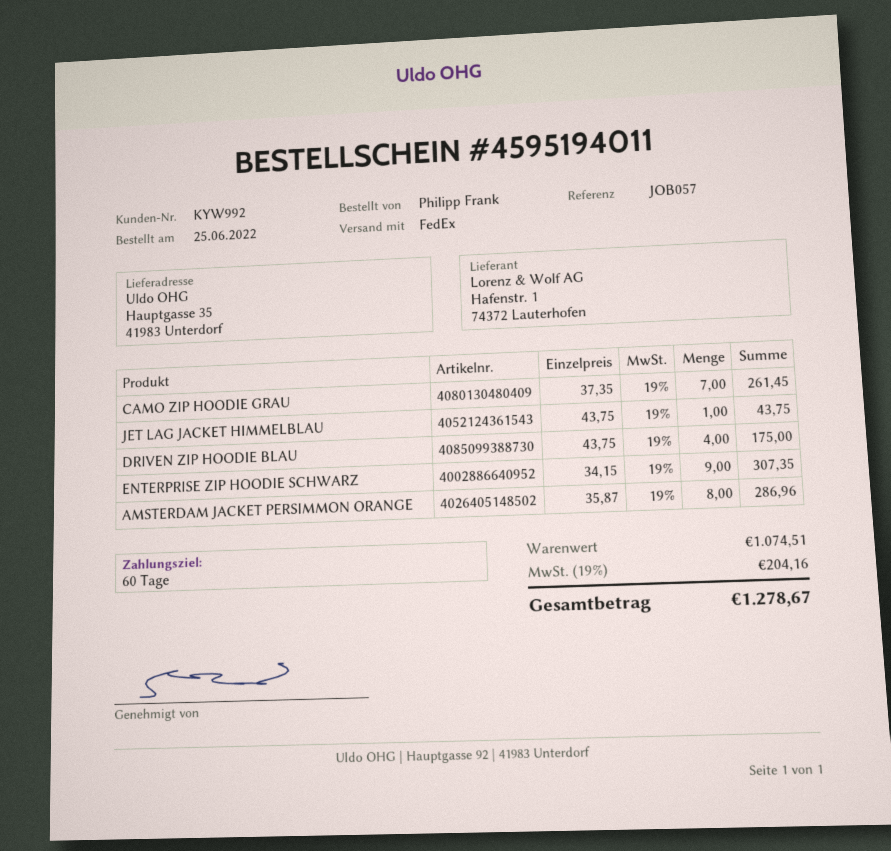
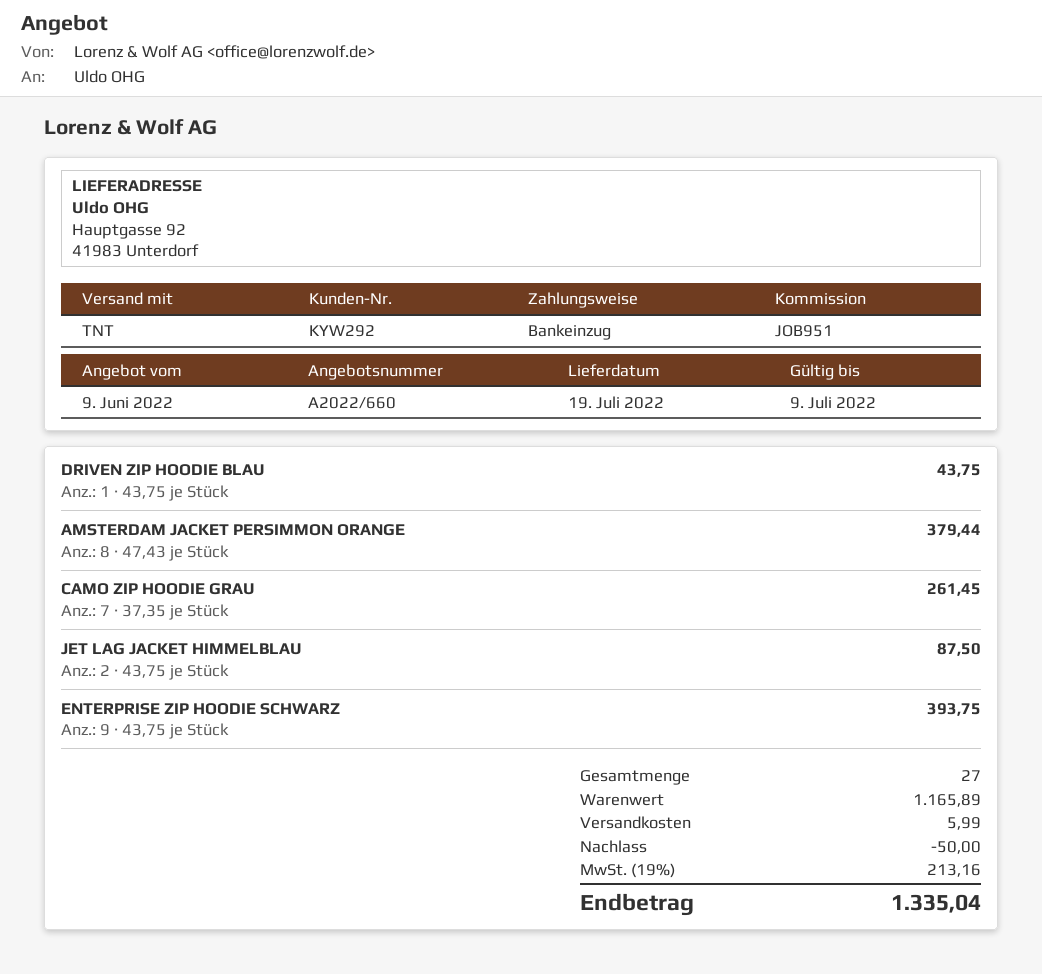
customer number: KYW992 -> KYW292
reference: JOB057 -> JOB951
shipping method: FedEx -> TNT
ship to: Hauptgasse 35, 41983 Unterdorf -> Hauptgasse 92, 41983 Unterdorf
JET LAG JACKET HIMMELBLAU: 1 x 43.75 = 43.75 -> 2 x 43.75 = 87.50
DRIVEN ZIP HOODIE BLAU: 4 x 43.75 = 175.00 -> 1 x 43.75 = 43.75
ENTERPRISE ZIP HOODIE SCHWARZ: 9 x 34.15 = 307.35 -> 9 x 43.75 = 393.75
AMSTERDAM JACKET PERSIMMON ORANGE: 8 x 35.87 = 286.96 -> 8 x 47.43 = 379.44
subtotal: 1074.51 -> 1165.89
discount: none -> 50.00
shipping: none -> 5.99
tax: 19% = 204.16 -> 19% = 213.16
total: 1278.67 -> 1335.04

